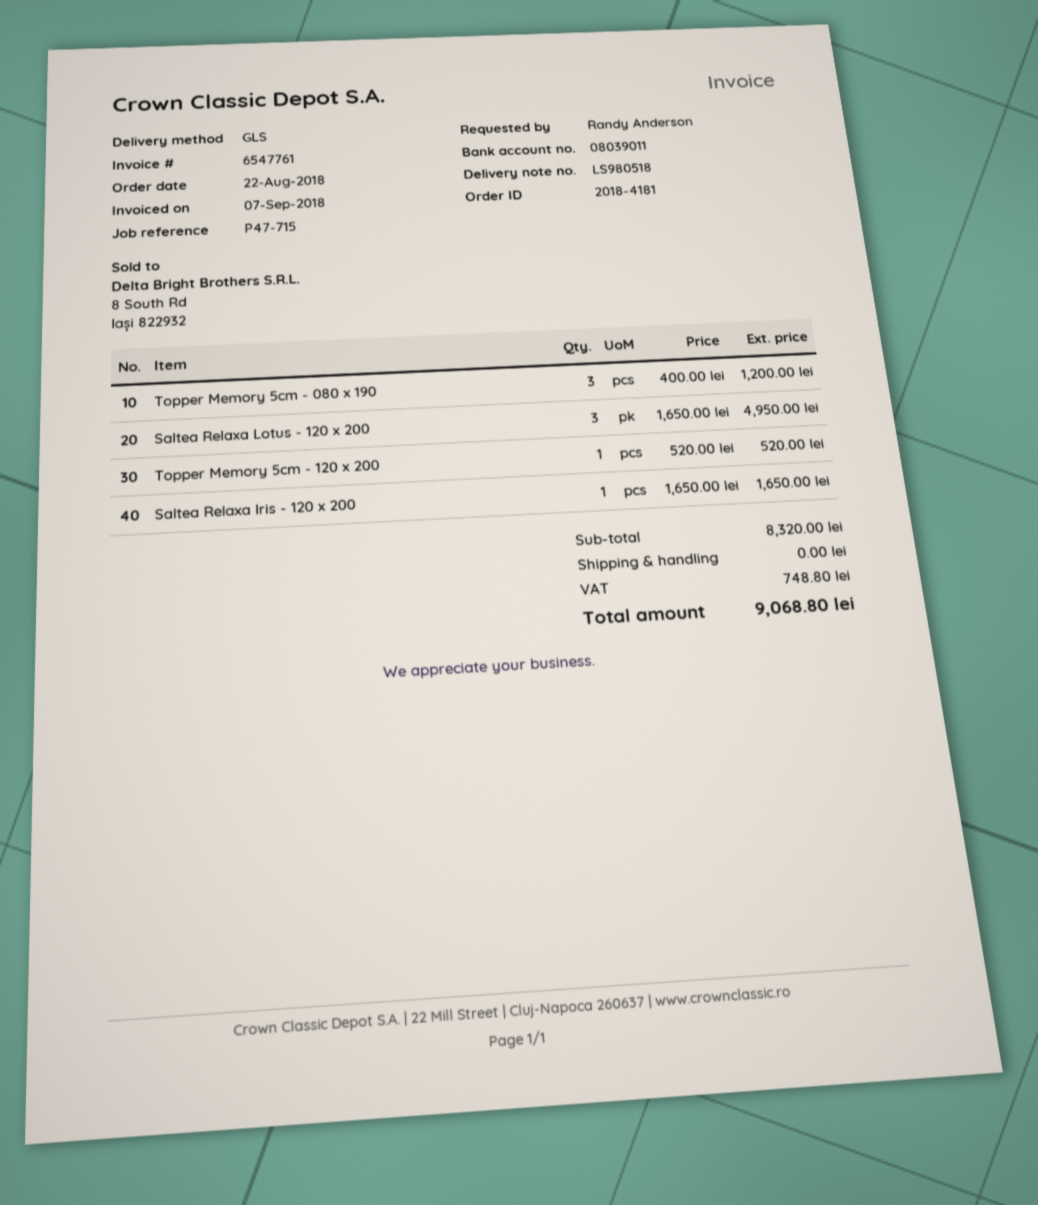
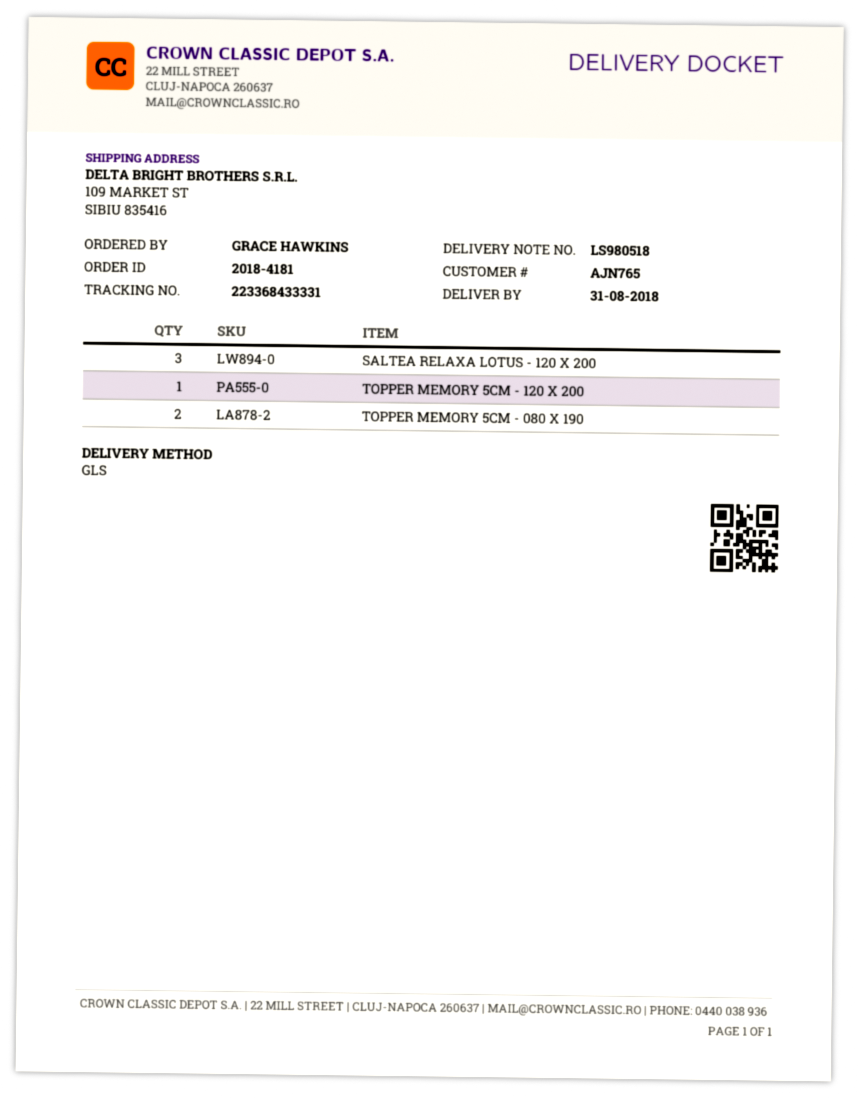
ordered by: Randy Anderson -> GRACE HAWKINS
Topper Memory 5cm - 080 x 190: 3 -> 2
Saltea Relaxa Iris - 120 x 200: 1 -> none

